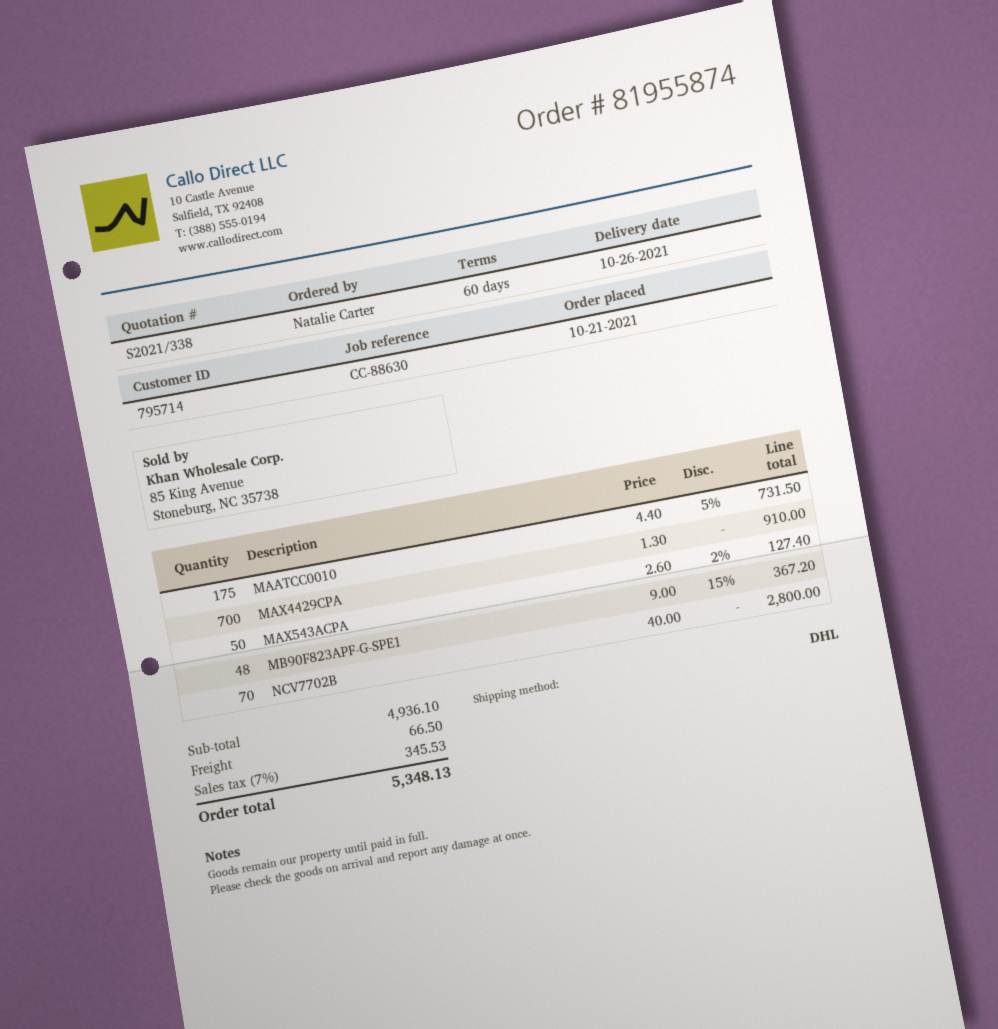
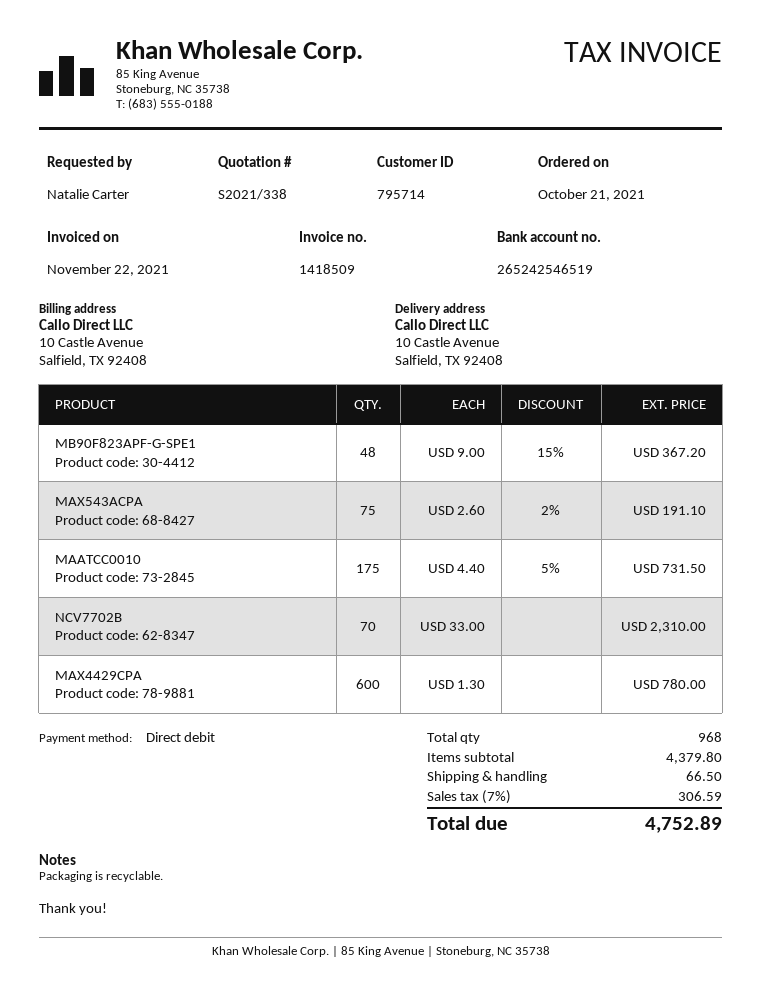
MAX4429CPA: 700 x 1.30 = 910.00 -> 600 x 1.30 = 780.00
MAX543ACPA: 50 x 2.60 - 2% = 127.40 -> 75 x 2.60 - 2% = 191.10
NCV7702B: 70 x 40.00 = 2800.00 -> 70 x 33.00 = 2310.00
subtotal: 4936.10 -> 4379.80
tax: 7% = 345.53 -> 7% = 306.59
total: 5348.13 -> 4752.89

